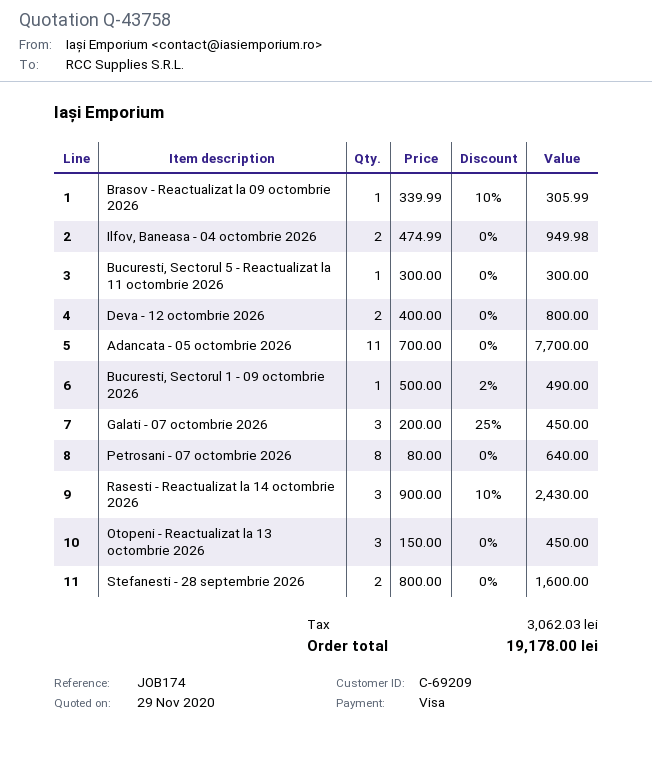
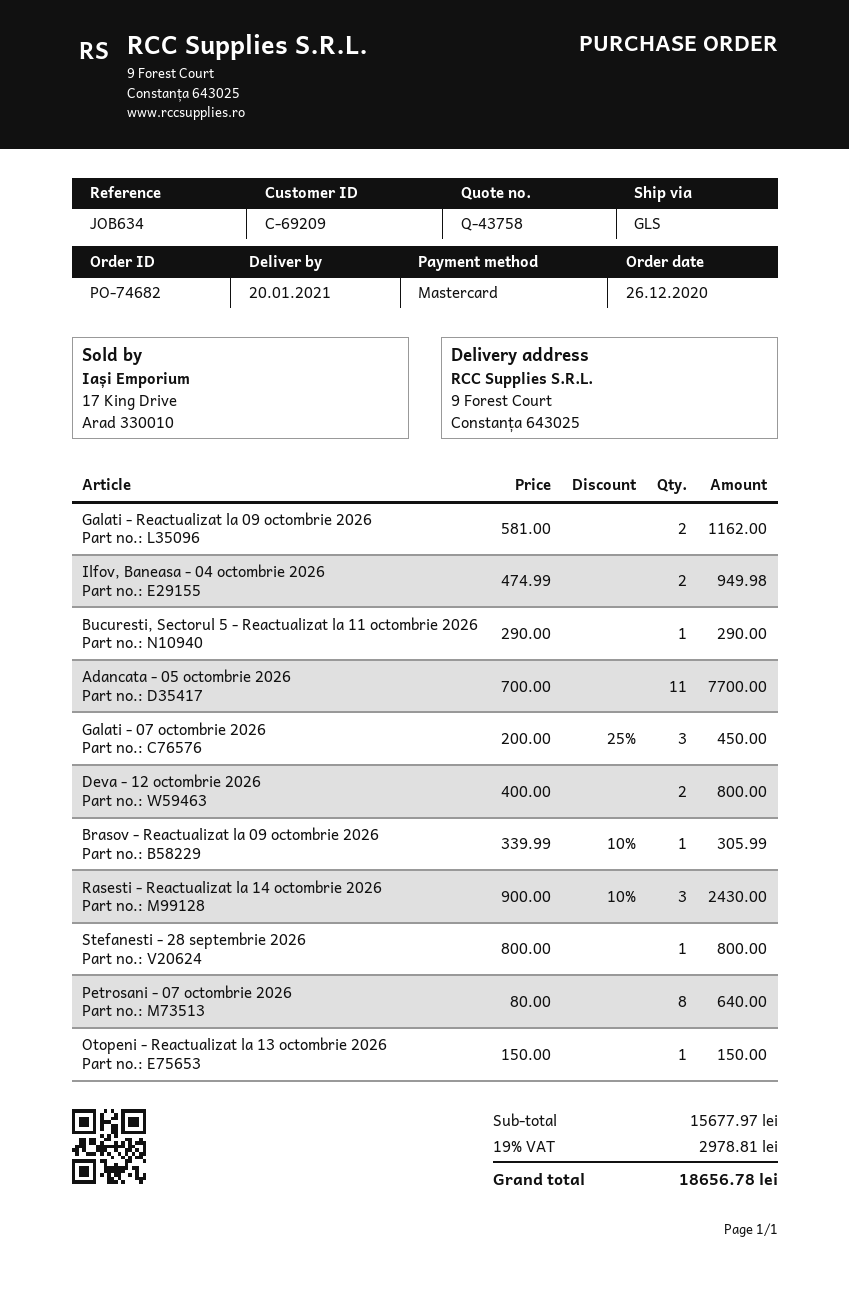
reference: JOB174 -> JOB634
payment method: Visa -> Mastercard
Bucuresti, Sectorul 5 - Reactualizat la 11 octombrie 2026: 1 x 300.00 = 300.00 -> 1 x 290.00 = 290.00
Bucuresti, Sectorul 1 - 09 octombrie 2026: 1 x 500.00 - 2% = 490.00 -> none
Otopeni - Reactualizat la 13 octombrie 2026: 3 x 150.00 = 450.00 -> 1 x 150.00 = 150.00
Stefanesti - 28 septembrie 2026: 2 x 800.00 = 1600.00 -> 1 x 800.00 = 800.00
Galati - Reactualizat la 09 octombrie 2026: none -> 2 x 581.00 = 1162.00
tax: 3062.03 -> 2978.81
total: 19178.00 -> 18656.78

